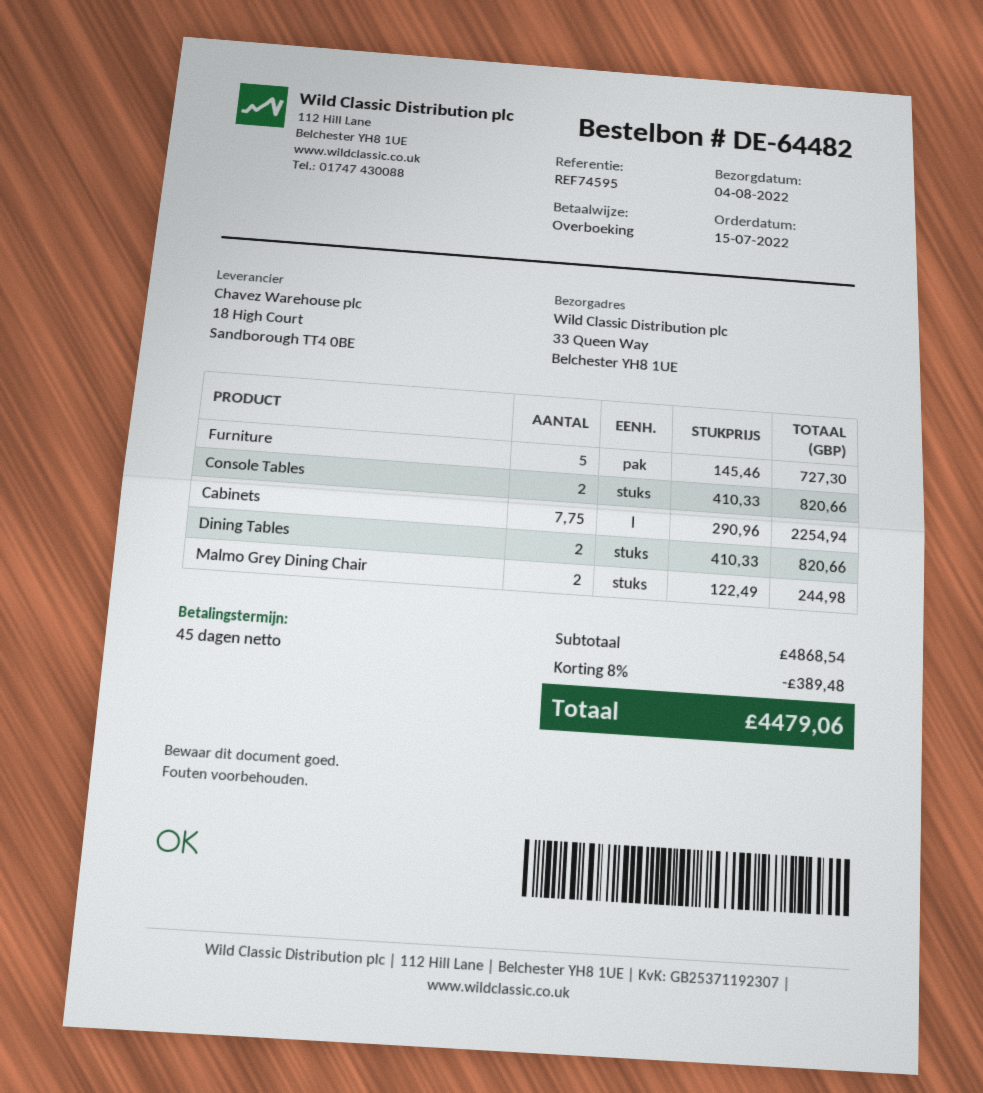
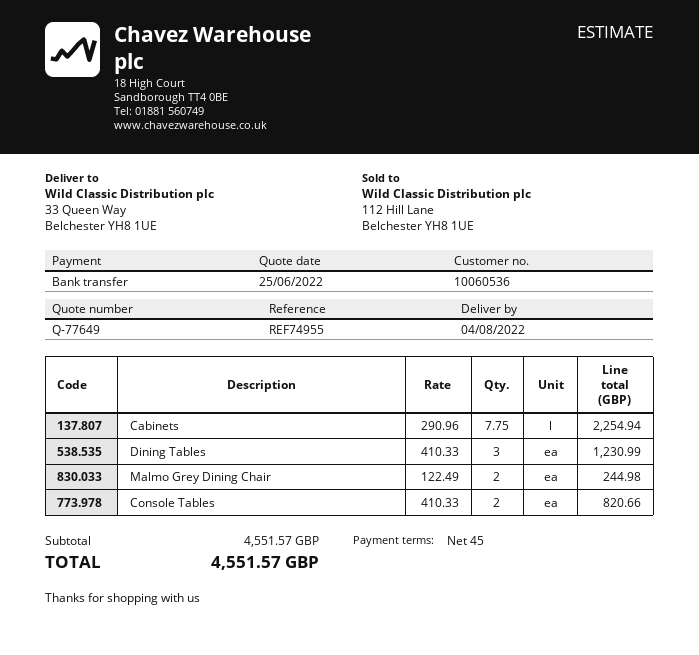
reference: REF74595 -> REF74955
Furniture: 5 x 145.46 = 727.30 -> none
Dining Tables: 2 x 410.33 = 820.66 -> 3 x 410.33 = 1230.99
subtotal: 4868.54 -> 4551.57
discount: 8% = 389.48 -> none
total: 4479.06 -> 4551.57

